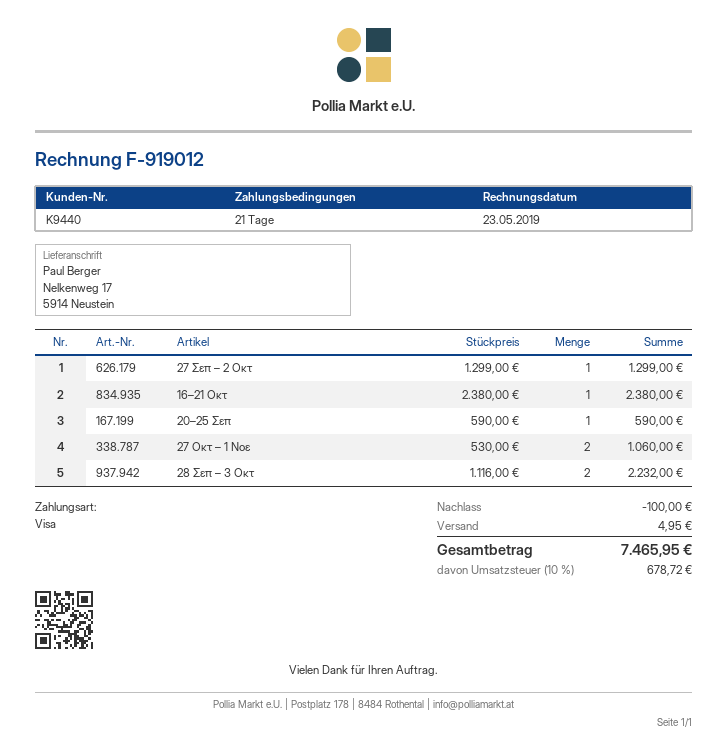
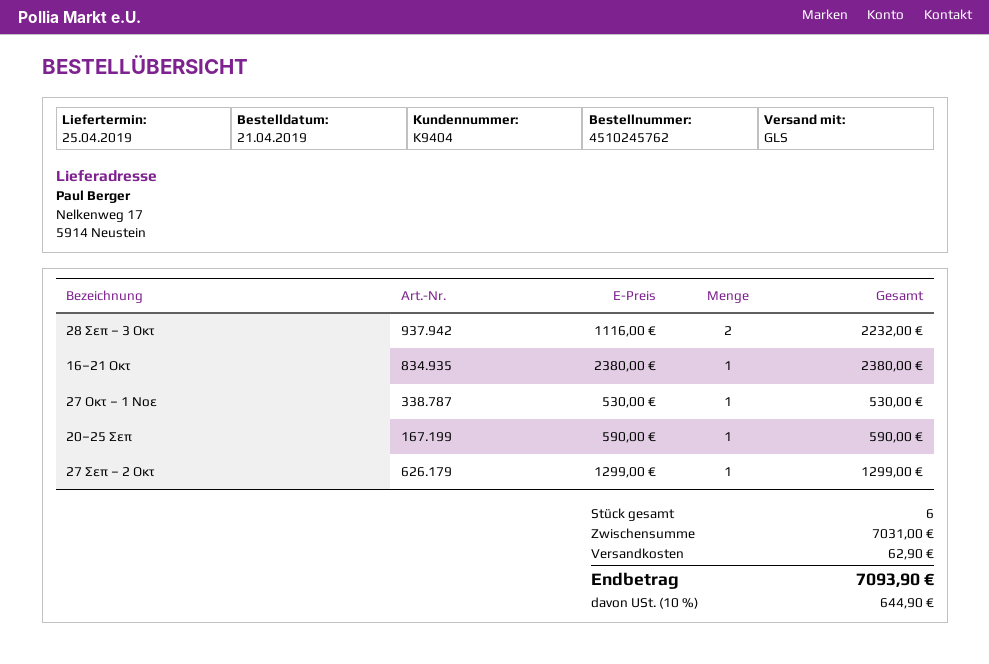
customer number: K9440 -> K9404
27 Οκτ – 1 Νοε: 2 x 530.00 = 1060.00 -> 1 x 530.00 = 530.00
discount: 100.00 -> none
shipping: 4.95 -> 62.90
tax: 10% = 678.72 -> 10% = 644.90
total: 7465.95 -> 7093.90

